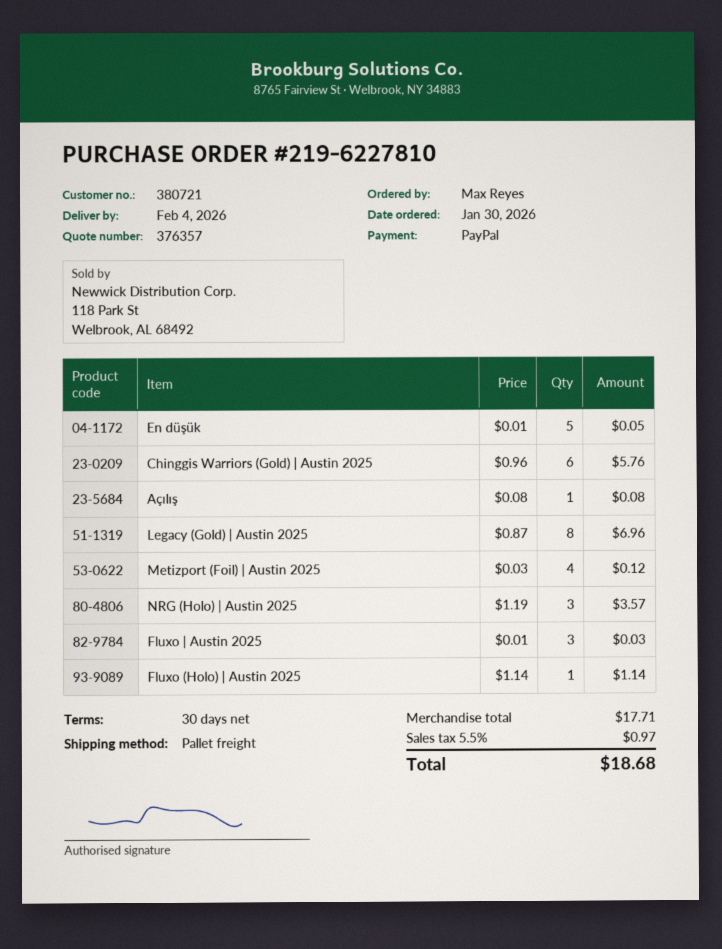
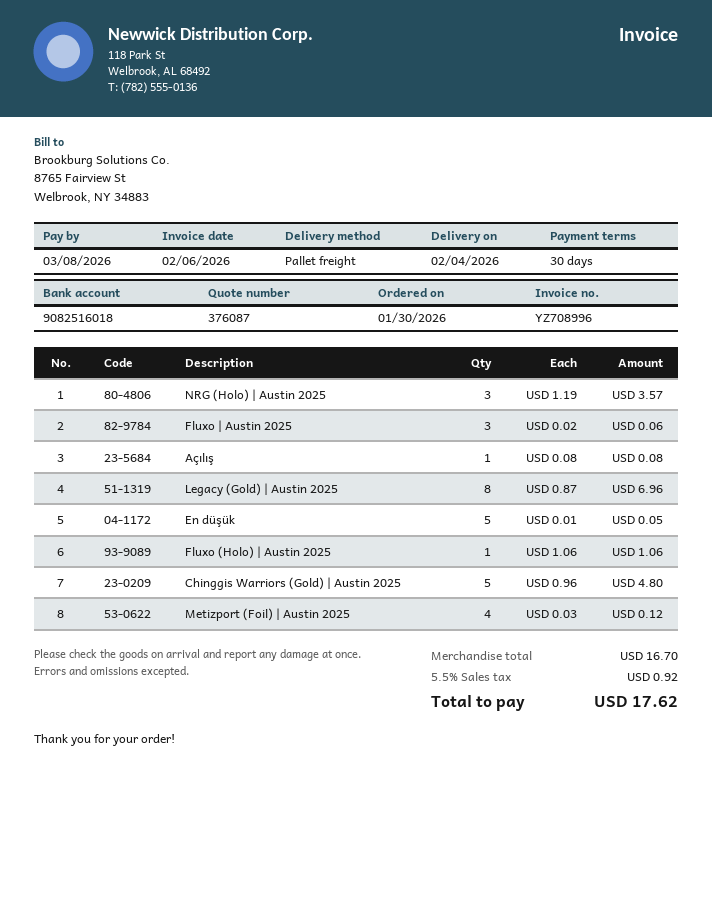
quote number: 376357 -> 376087
Chinggis Warriors (Gold) | Austin 2025: 6 x 0.96 = 5.76 -> 5 x 0.96 = 4.80
Fluxo | Austin 2025: 3 x 0.01 = 0.03 -> 3 x 0.02 = 0.06
Fluxo (Holo) | Austin 2025: 1 x 1.14 = 1.14 -> 1 x 1.06 = 1.06
subtotal: 17.71 -> 16.70
tax: 5.5% = 0.97 -> 5.5% = 0.92
total: 18.68 -> 17.62

